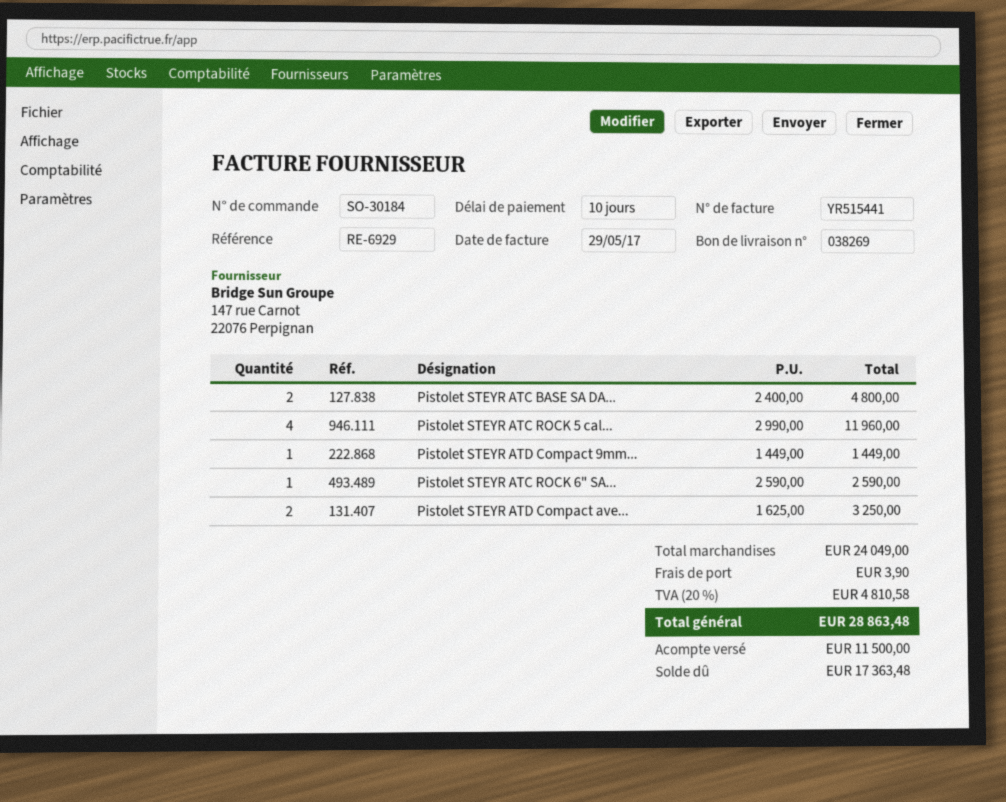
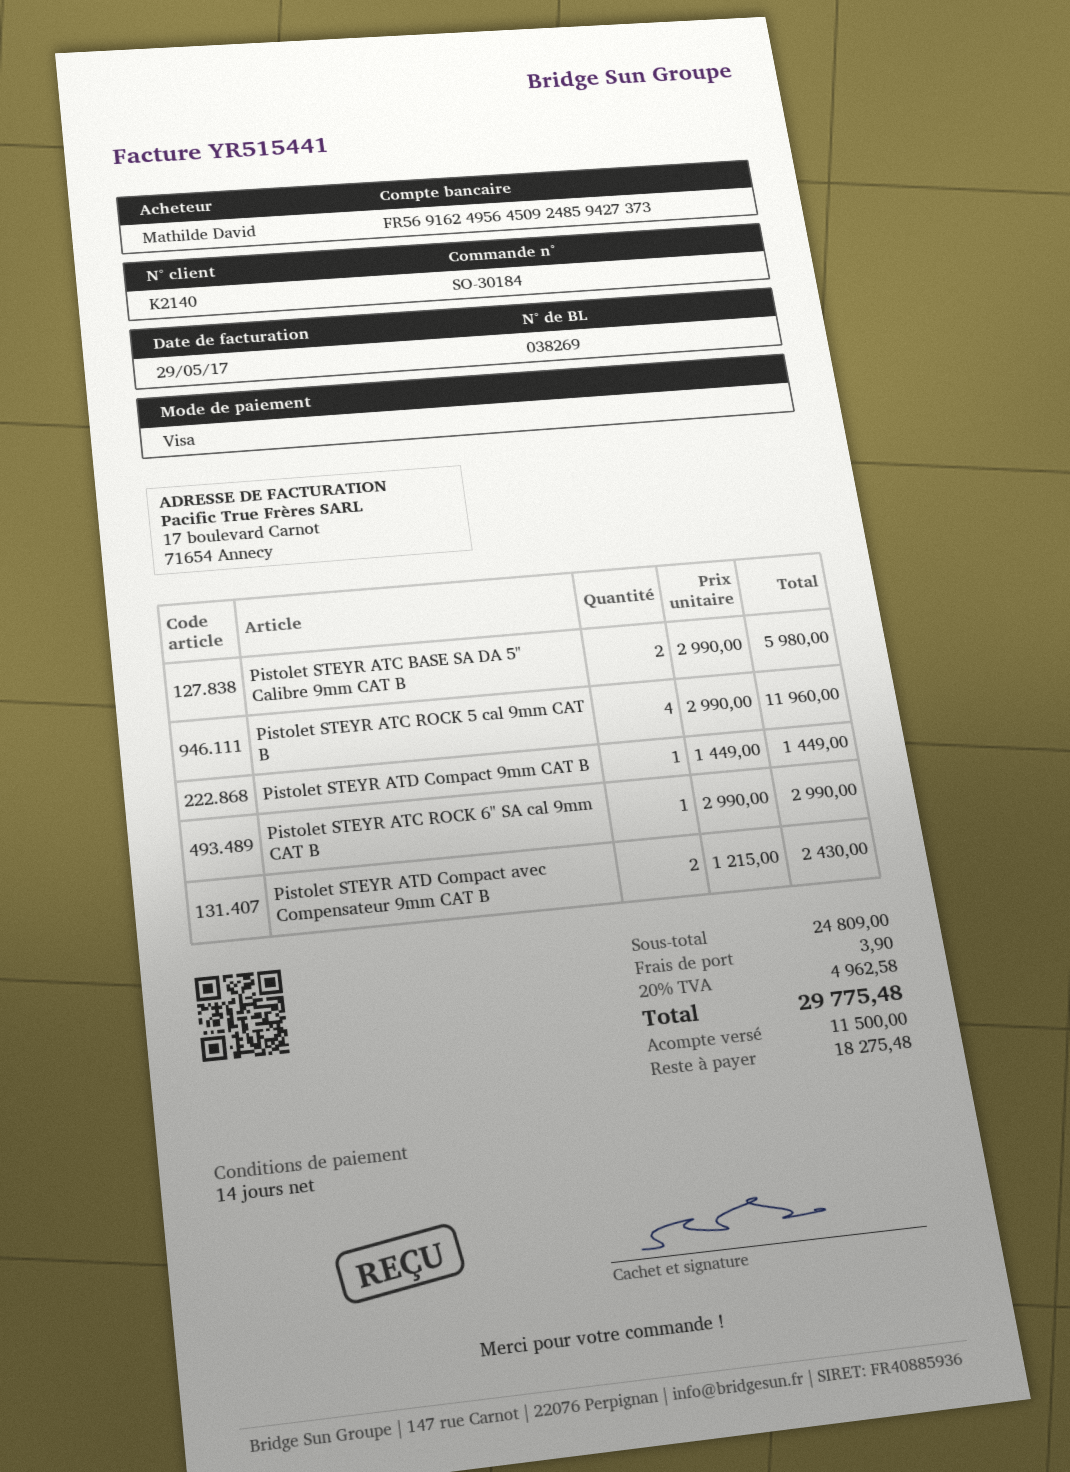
payment terms: 10 days -> 14 days
Pistolet STEYR ATC BASE SA DA...: 2 x 2400.00 = 4800.00 -> 2 x 2990.00 = 5980.00
Pistolet STEYR ATC ROCK 6" SA...: 1 x 2590.00 = 2590.00 -> 1 x 2990.00 = 2990.00
Pistolet STEYR ATD Compact ave...: 2 x 1625.00 = 3250.00 -> 2 x 1215.00 = 2430.00
subtotal: 24049.00 -> 24809.00
tax: 20% = 4810.58 -> 20% = 4962.58
total: 28863.48 -> 29775.48
balance: 17363.48 -> 18275.48

